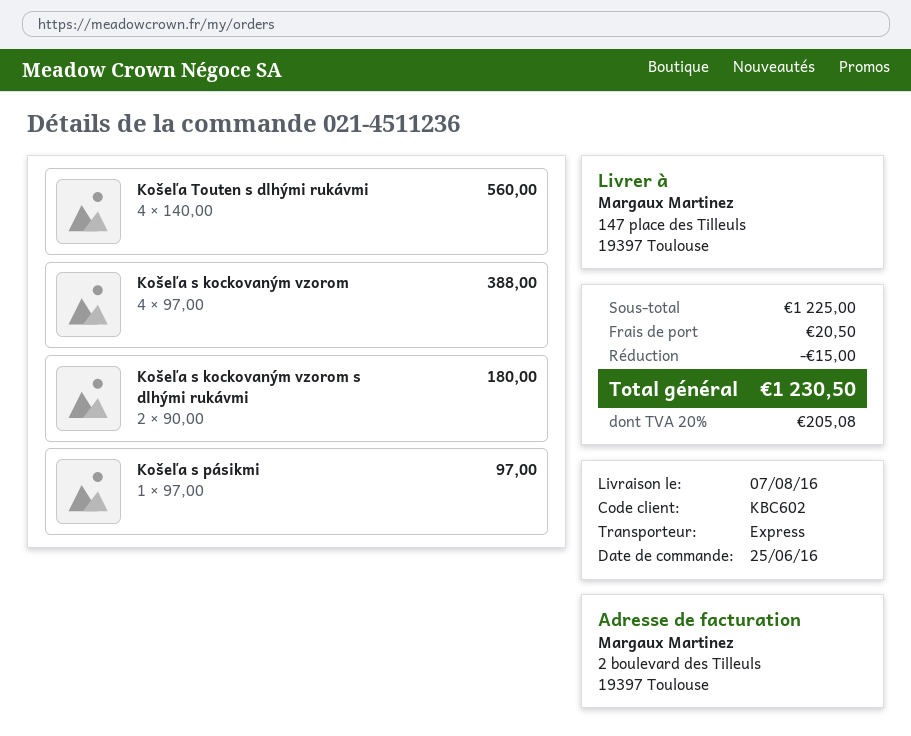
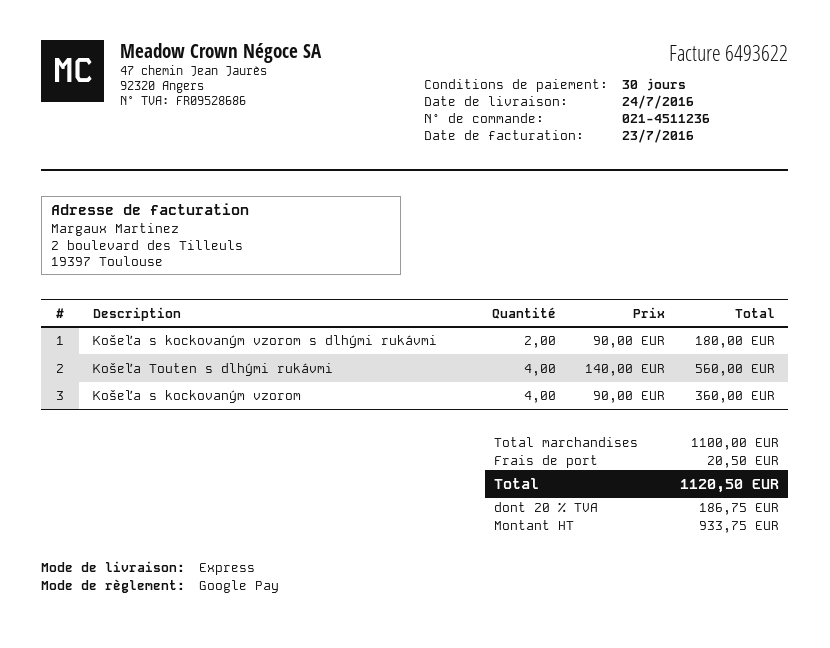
delivery date: 2016-08-07 -> 2016-07-24
Košeľa s kockovaným vzorom: 4 x 97.00 = 388.00 -> 4 x 90.00 = 360.00
Košeľa s pásikmi: 1 x 97.00 = 97.00 -> none
subtotal: 1225.00 -> 1100.00
discount: 15.00 -> none
tax: 20% = 205.08 -> 20% = 186.75
total: 1230.50 -> 1120.50

